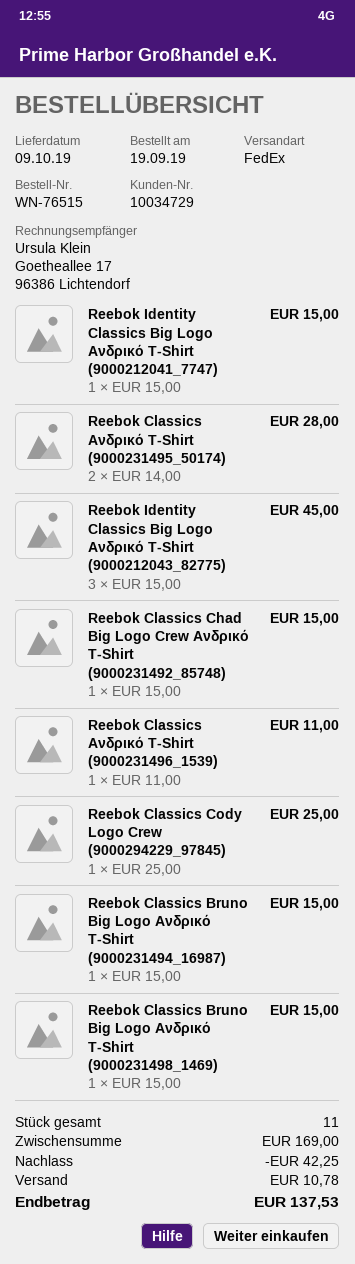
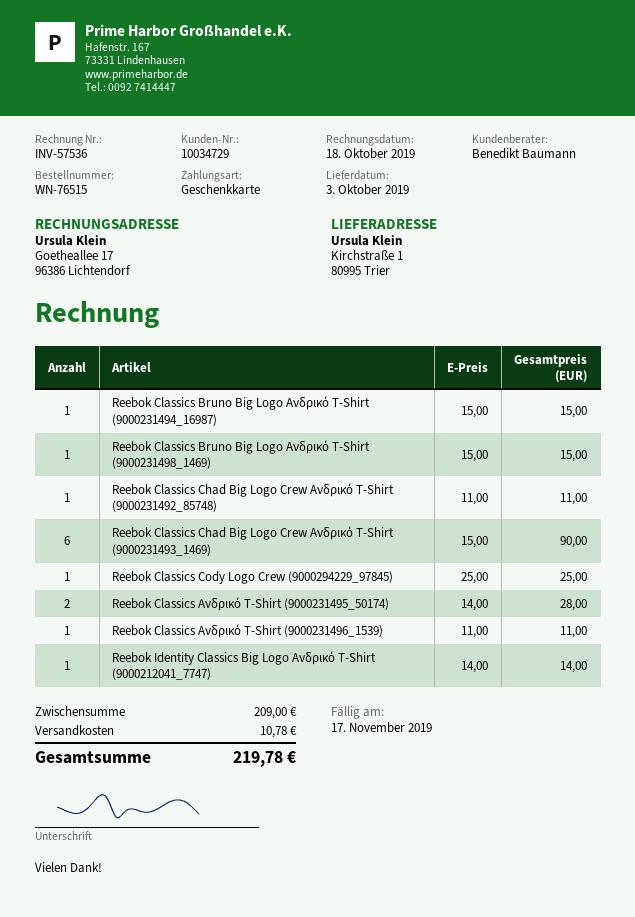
delivery date: 2019-10-09 -> 2019-10-03
Reebok Identity Classics Big Logo Ανδρικό T-Shirt (9000212041_7747): 1 x 15.00 = 15.00 -> 1 x 14.00 = 14.00
Reebok Identity Classics Big Logo Ανδρικό T-Shirt (9000212043_82775): 3 x 15.00 = 45.00 -> none
Reebok Classics Chad Big Logo Crew Ανδρικό T-Shirt (9000231492_85748): 1 x 15.00 = 15.00 -> 1 x 11.00 = 11.00
Reebok Classics Chad Big Logo Crew Ανδρικό T-Shirt (9000231493_1469): none -> 6 x 15.00 = 90.00
subtotal: 169.00 -> 209.00
discount: 42.25 -> none
total: 137.53 -> 219.78

